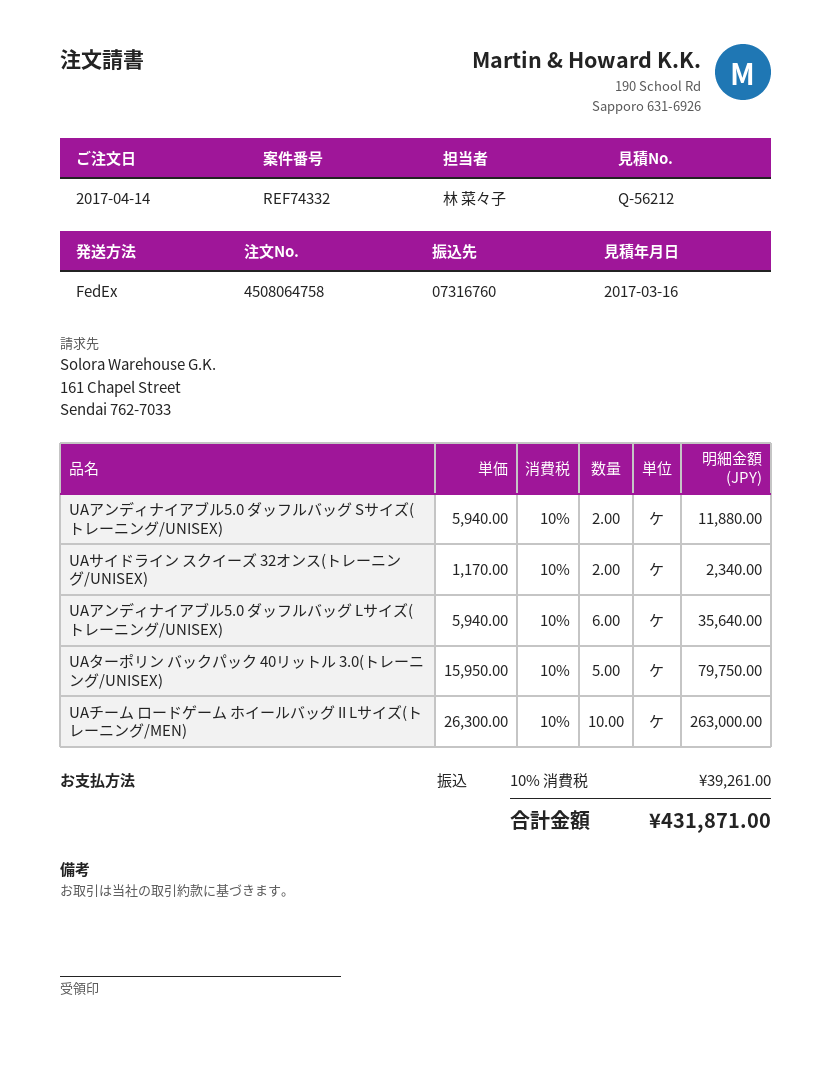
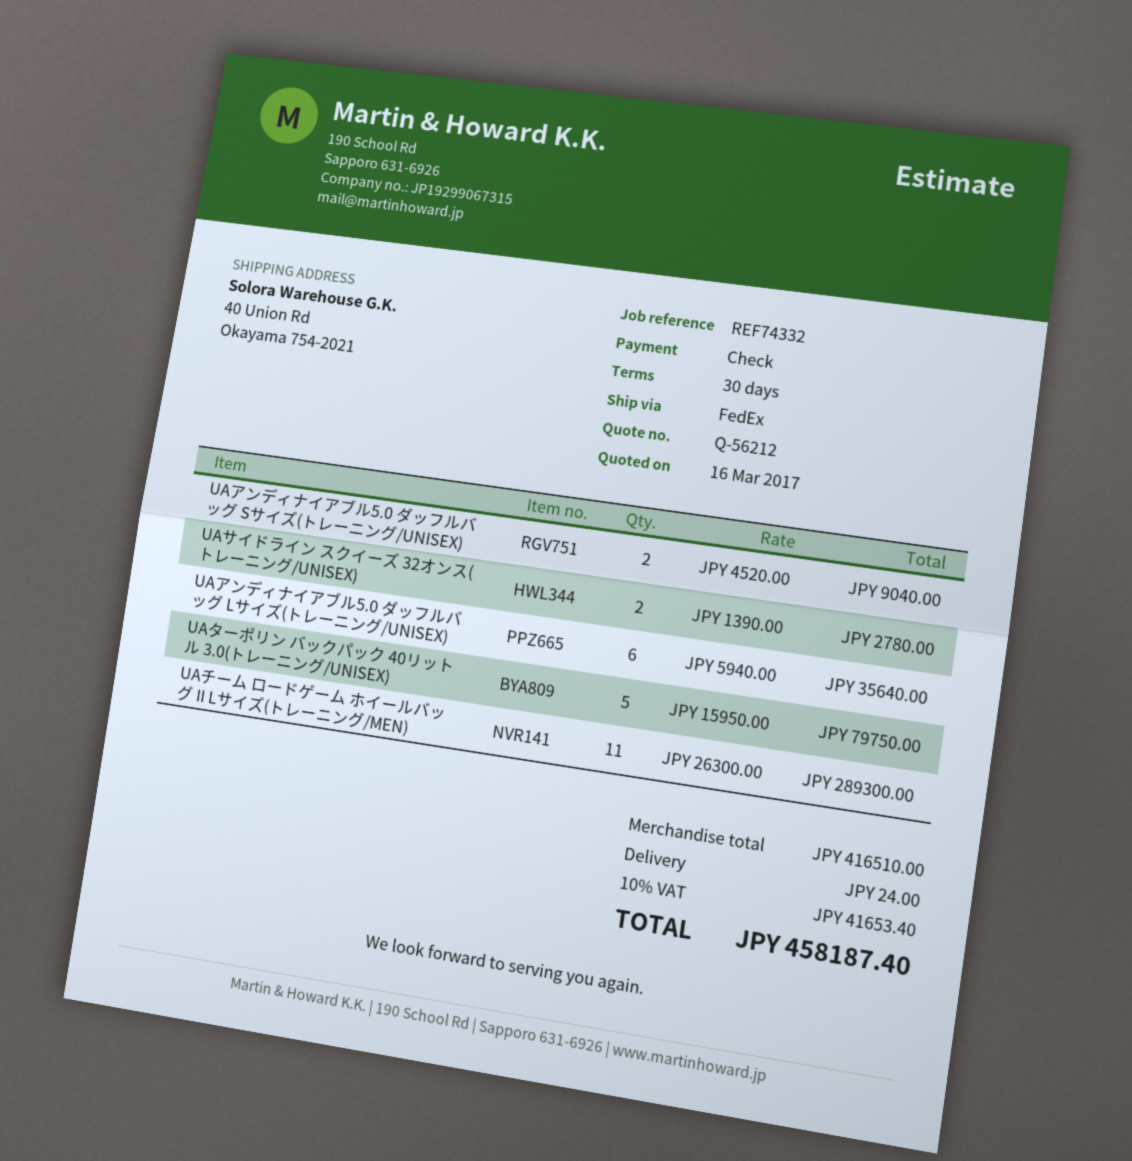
payment method: bank transfer -> cheque
UAアンディナイアブル5.0 ダッフルバッグ Sサイズ(トレーニング/UNISEX): 2 x 5940.00 = 11880.00 -> 2 x 4520.00 = 9040.00
UAサイドライン スクイーズ 32オンス(トレーニング/UNISEX): 2 x 1170.00 = 2340.00 -> 2 x 1390.00 = 2780.00
UAチーム ロードゲーム ホイールバッグ II Lサイズ(トレーニング/MEN): 10 x 26300.00 = 263000.00 -> 11 x 26300.00 = 289300.00
shipping: none -> 24.00
tax: 10% = 39261.00 -> 10% = 41653.40
total: 431871.00 -> 458187.40

